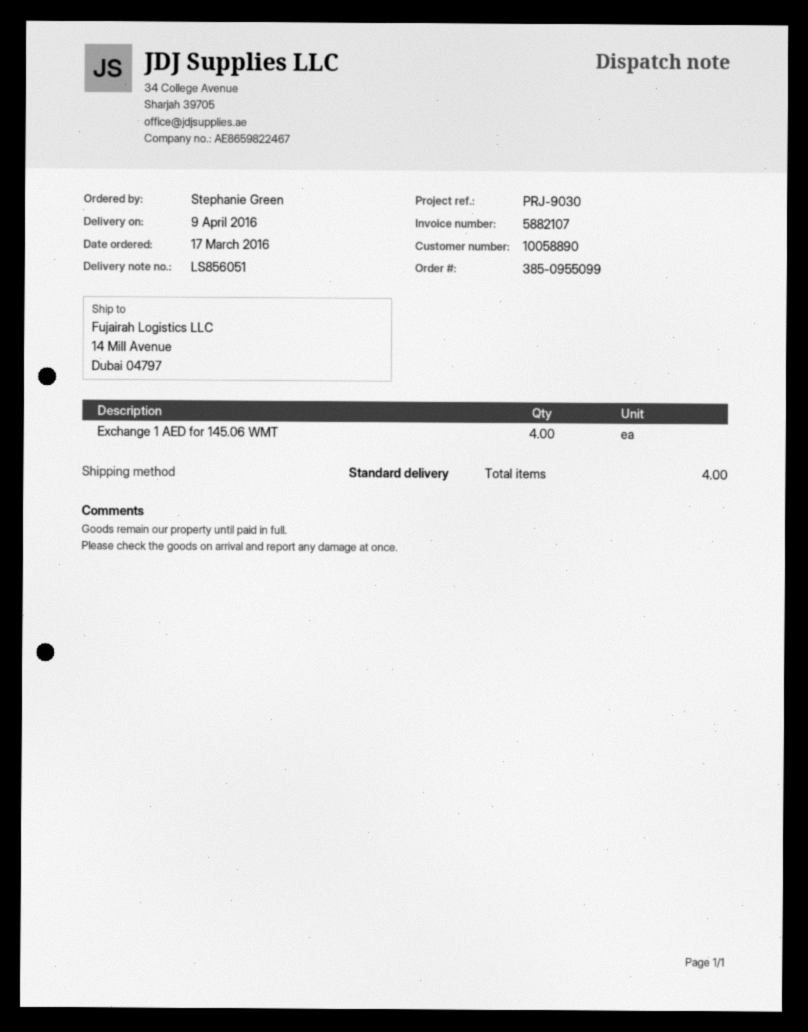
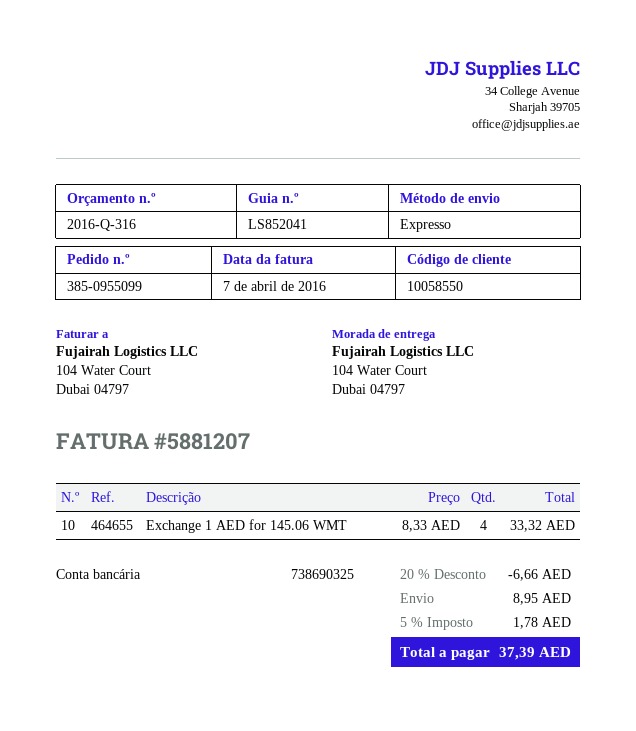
delivery note number: LS856051 -> LS852041
invoice number: 5882107 -> 5881207
customer number: 10058890 -> 10058550
shipping method: standard -> express
ship to: 14 Mill Avenue, Dubai 04797 -> 104 Water Court, Dubai 04797

